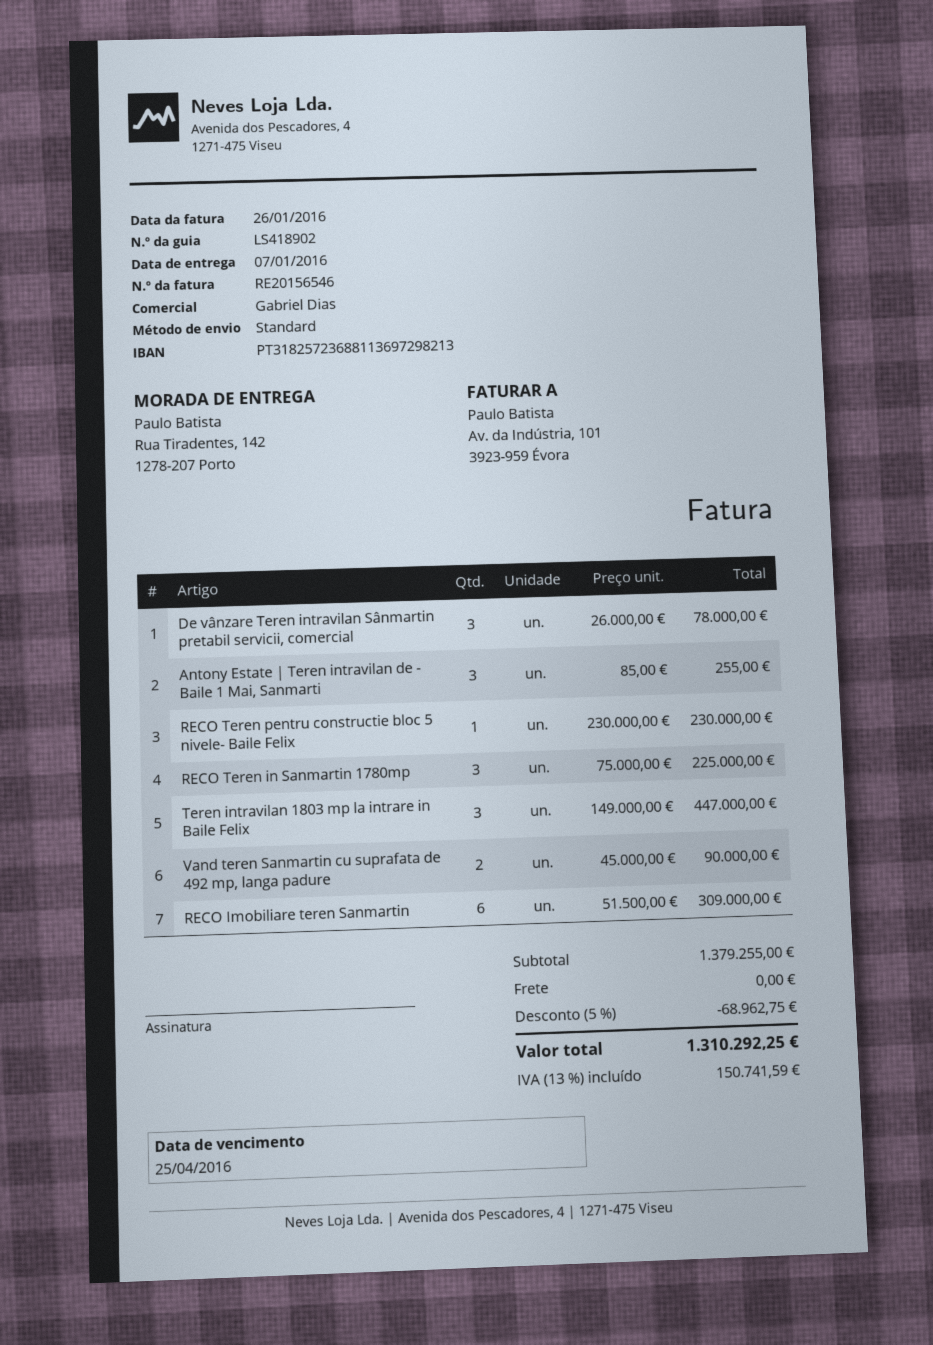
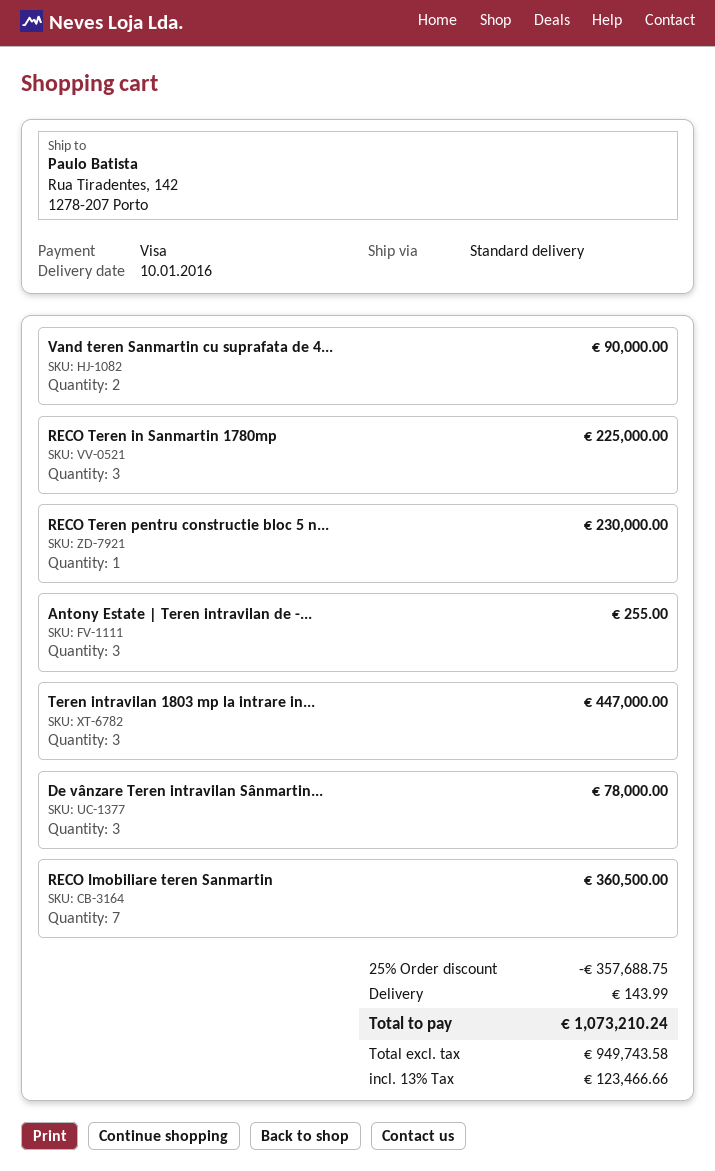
delivery date: 2016-01-07 -> 2016-01-10
RECO Imobiliare teren Sanmartin: 6 for 309000.00 -> 7 for 360500.00
discount: 5% = 68962.75 -> 25% = 357688.75
shipping: 0.00 -> 143.99
tax: 13% = 150741.59 -> 13% = 123466.66
total: 1310292.25 -> 1073210.24

